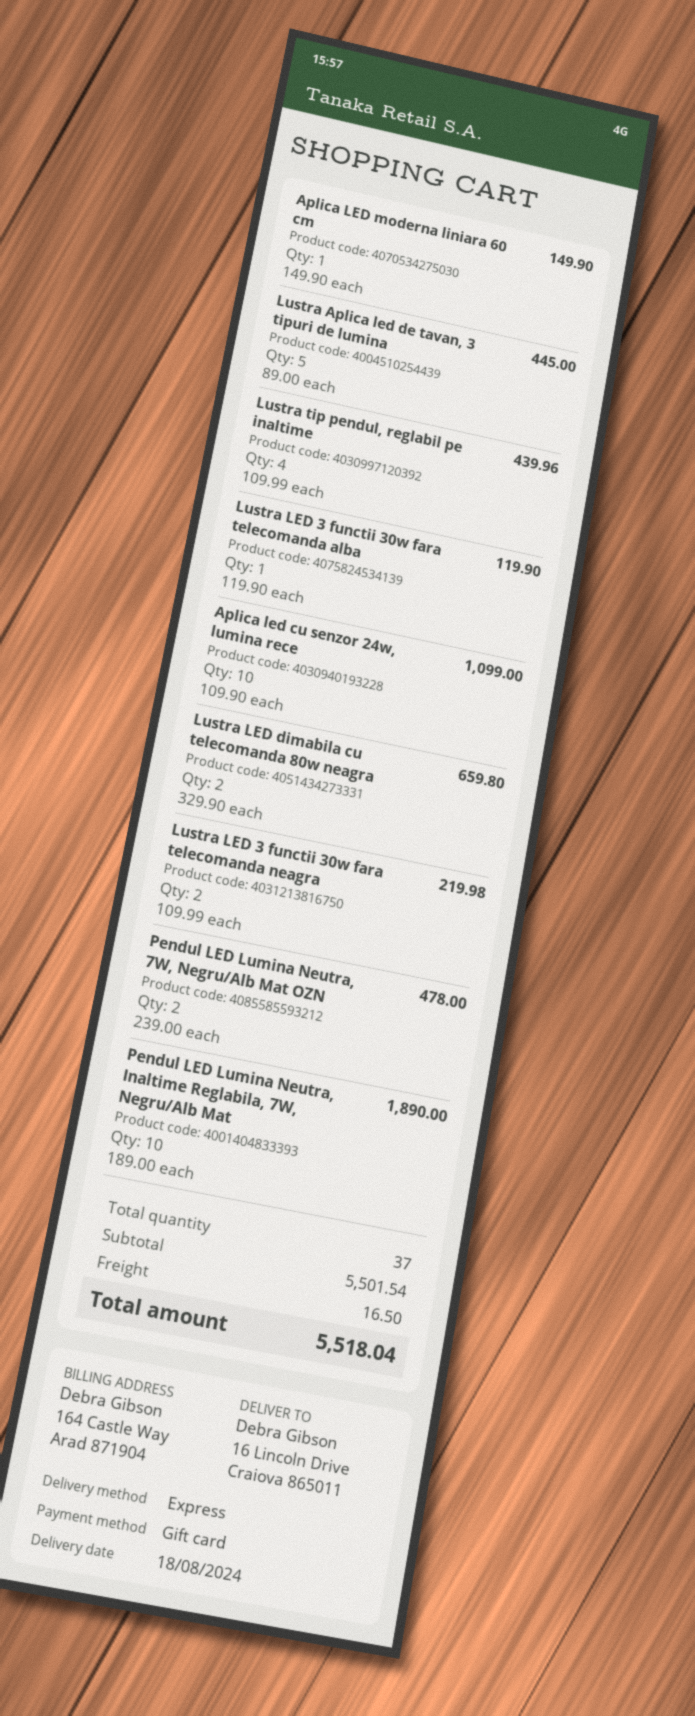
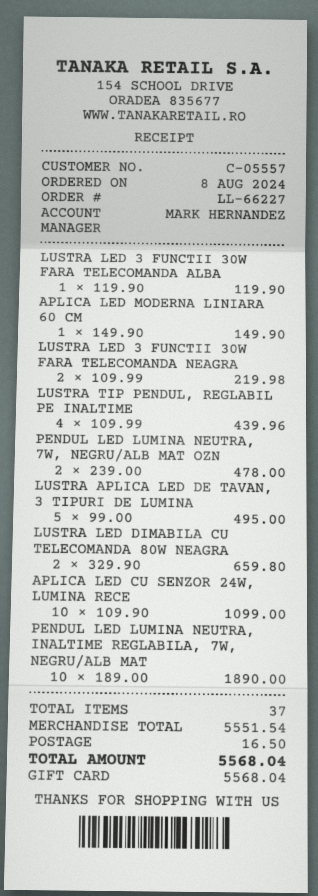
Lustra Aplica led de tavan, 3 tipuri de lumina: 5 x 89.00 = 445.00 -> 5 x 99.00 = 495.00
subtotal: 5501.54 -> 5551.54
total: 5518.04 -> 5568.04

